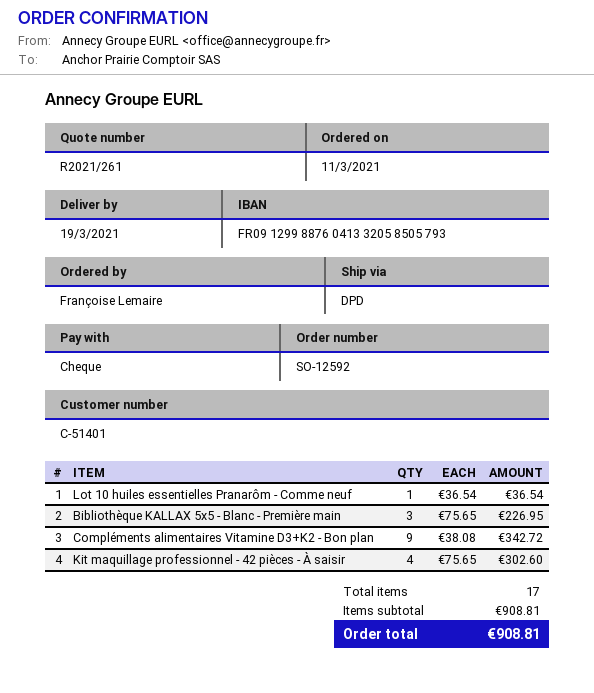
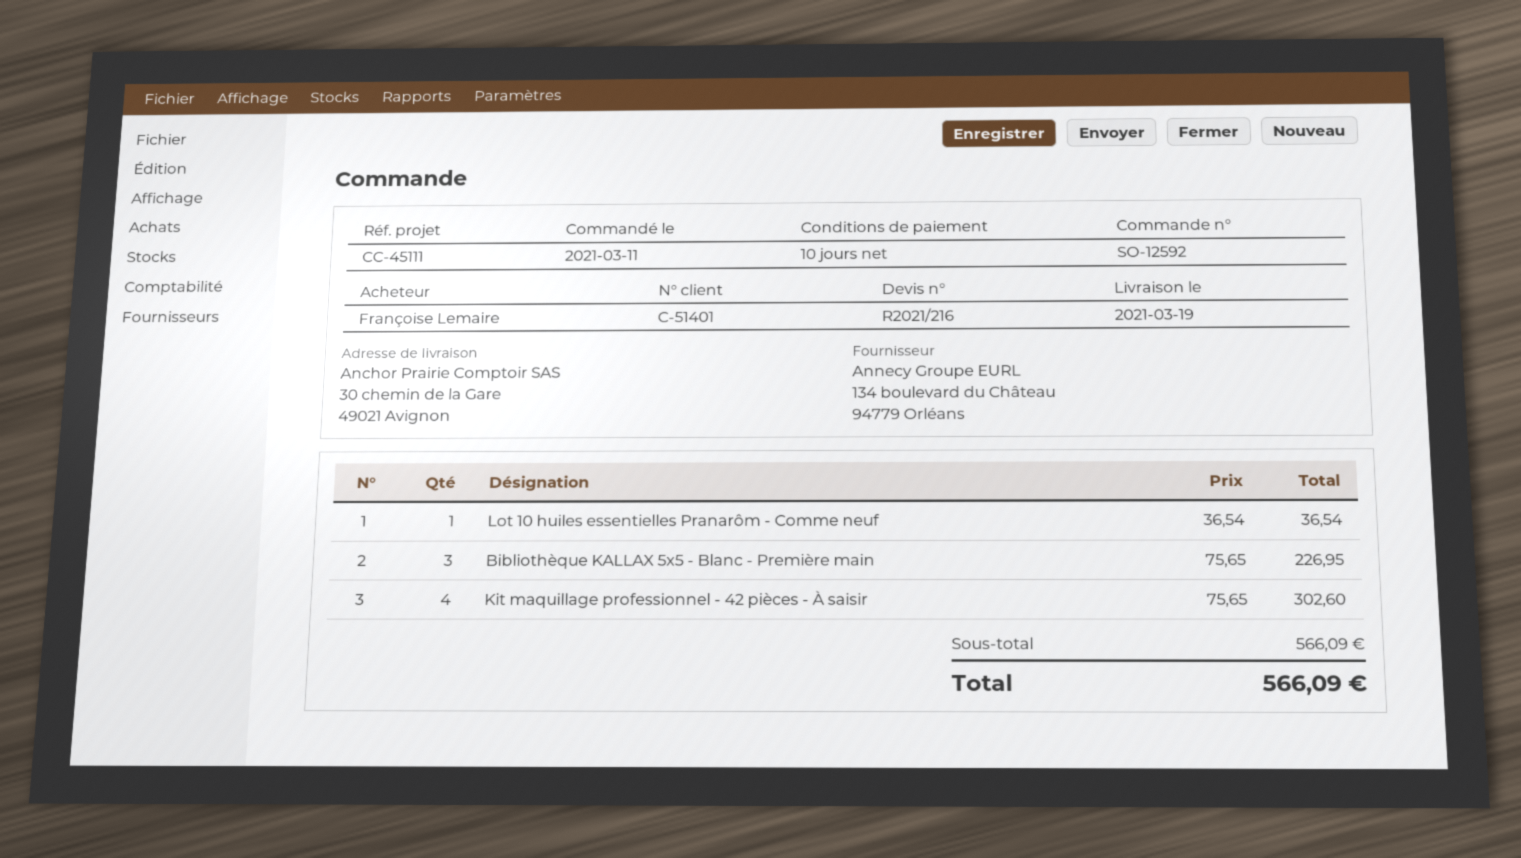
quote number: R2021/261 -> R2021/216
Compléments alimentaires Vitamine D3+K2 - Bon plan: 9 x 38.08 = 342.72 -> none
subtotal: 908.81 -> 566.09
total: 908.81 -> 566.09

